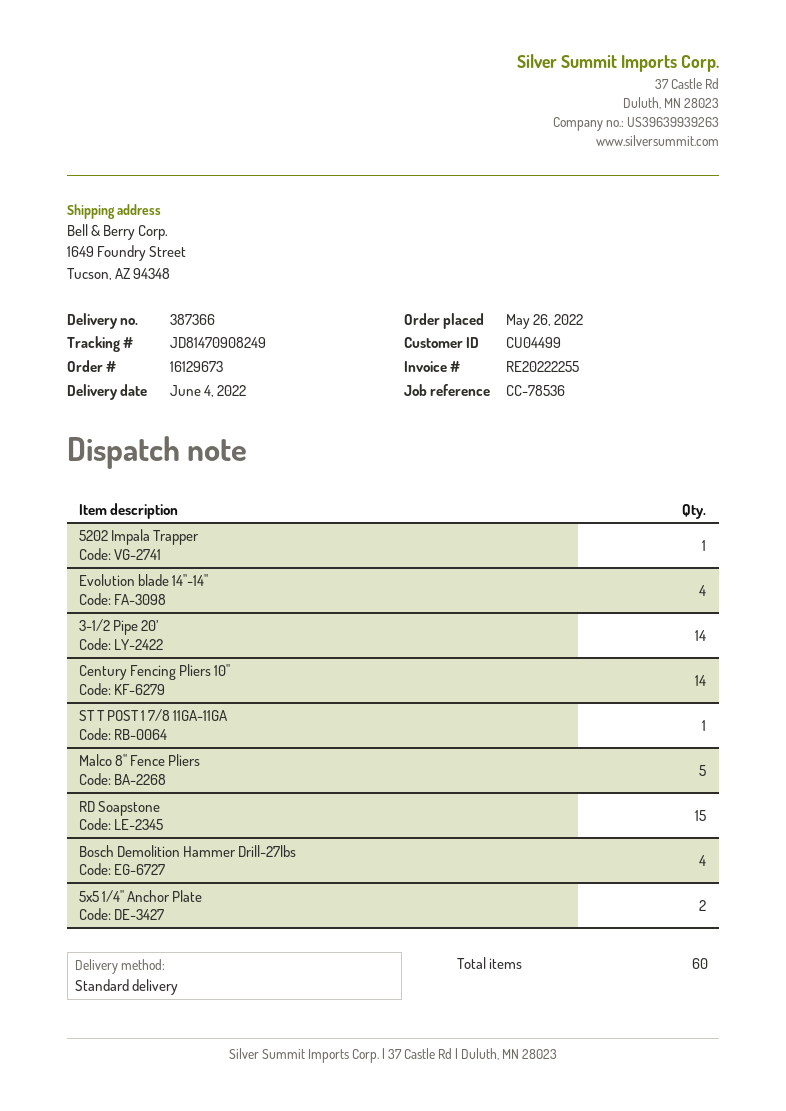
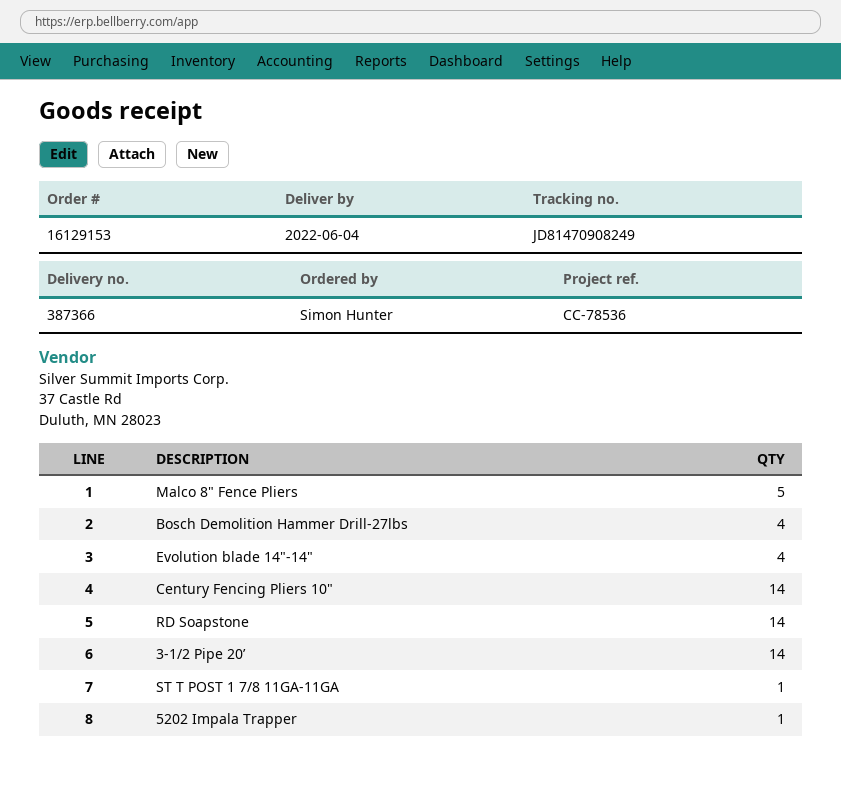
order number: 16129673 -> 16129153
RD Soapstone: 15 -> 14
5x5 1/4" Anchor Plate: 2 -> none

